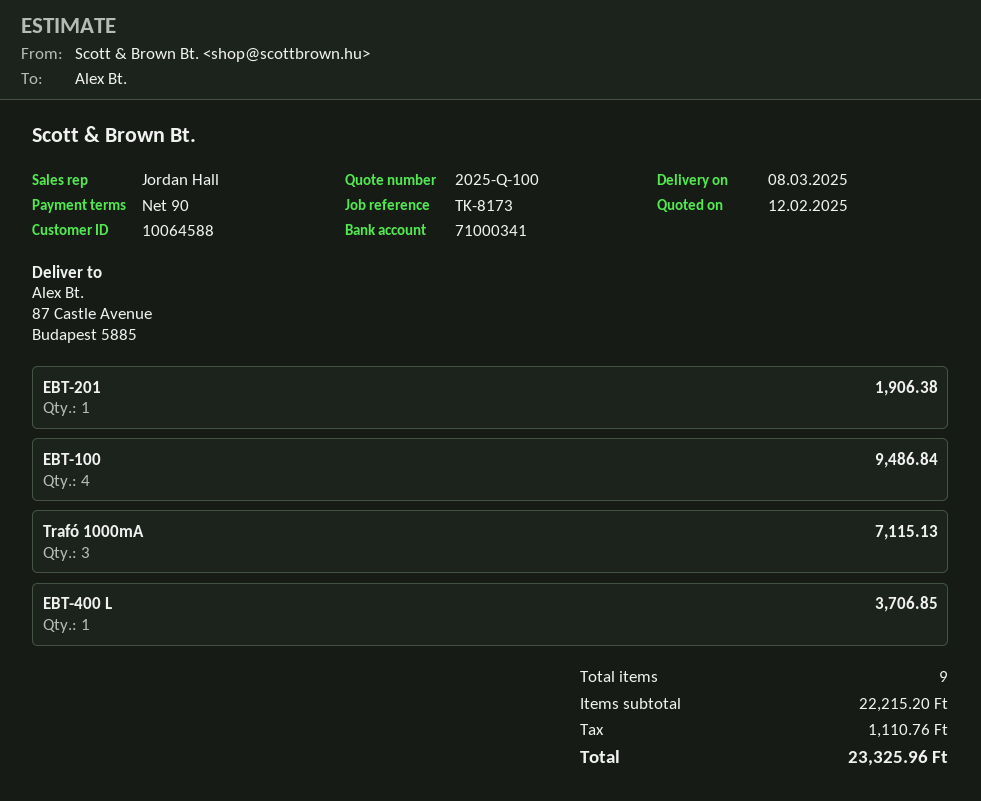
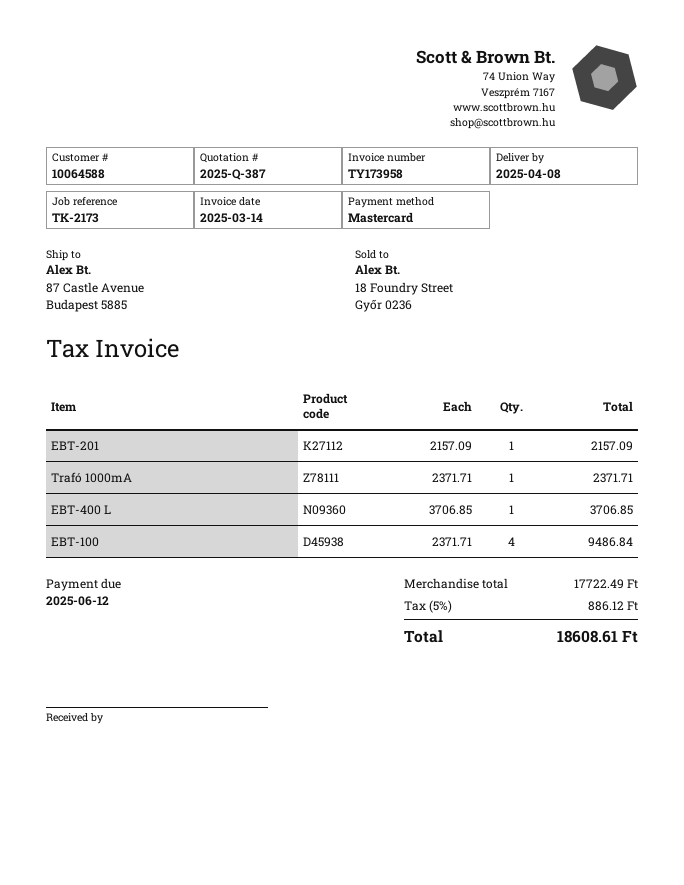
quote number: 2025-Q-100 -> 2025-Q-387
delivery date: 2025-03-08 -> 2025-04-08
reference: TK-8173 -> TK-2173
EBT-201: 1 for 1906.38 -> 1 for 2157.09
Trafó 1000mA: 3 for 7115.13 -> 1 for 2371.71
subtotal: 22215.20 -> 17722.49
tax: 1110.76 -> 886.12
total: 23325.96 -> 18608.61

